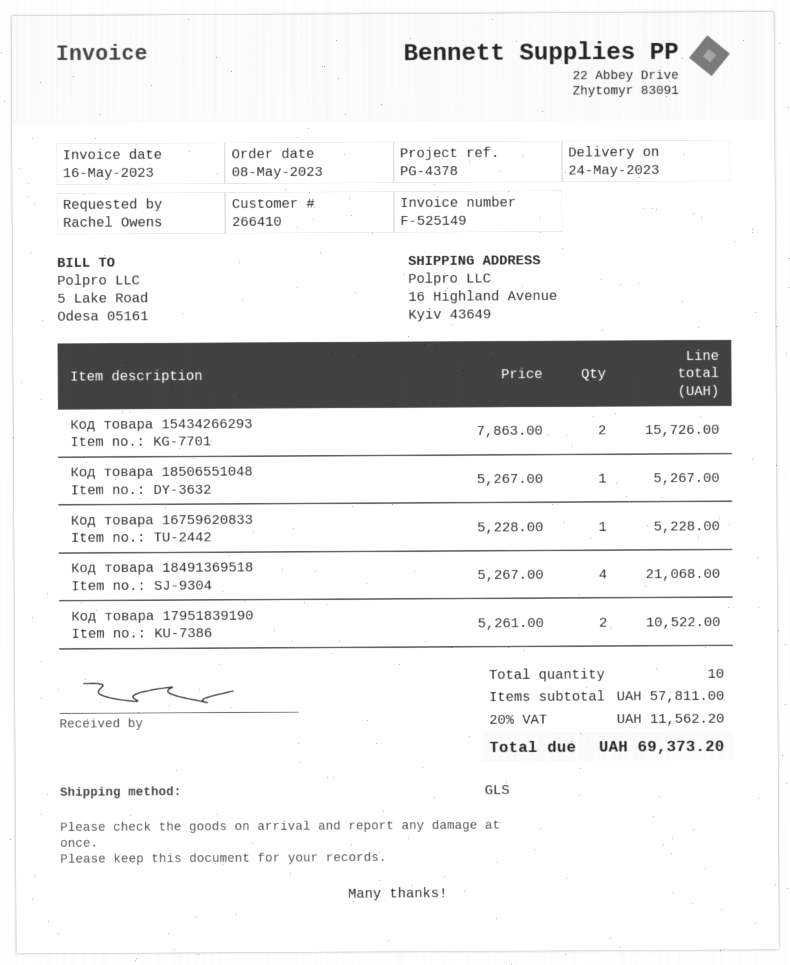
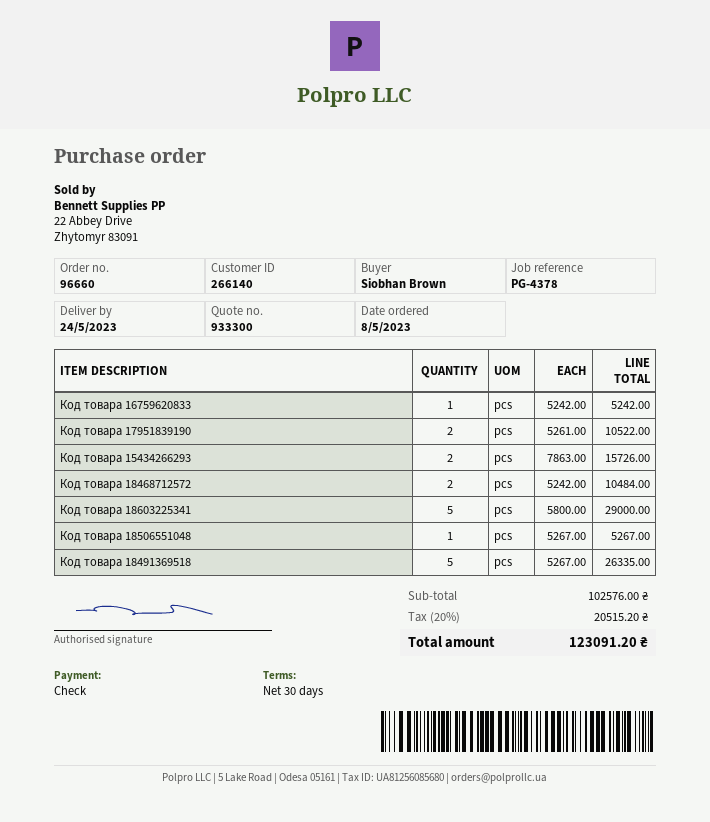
customer number: 266410 -> 266140
ordered by: Rachel Owens -> Siobhan Brown
Код товара 16759620833: 1 x 5228.00 = 5228.00 -> 1 x 5242.00 = 5242.00
Код товара 18491369518: 4 x 5267.00 = 21068.00 -> 5 x 5267.00 = 26335.00
Код товара 18468712572: none -> 2 x 5242.00 = 10484.00
Код товара 18603225341: none -> 5 x 5800.00 = 29000.00
subtotal: 57811.00 -> 102576.00
tax: 20% = 11562.20 -> 20% = 20515.20
total: 69373.20 -> 123091.20

